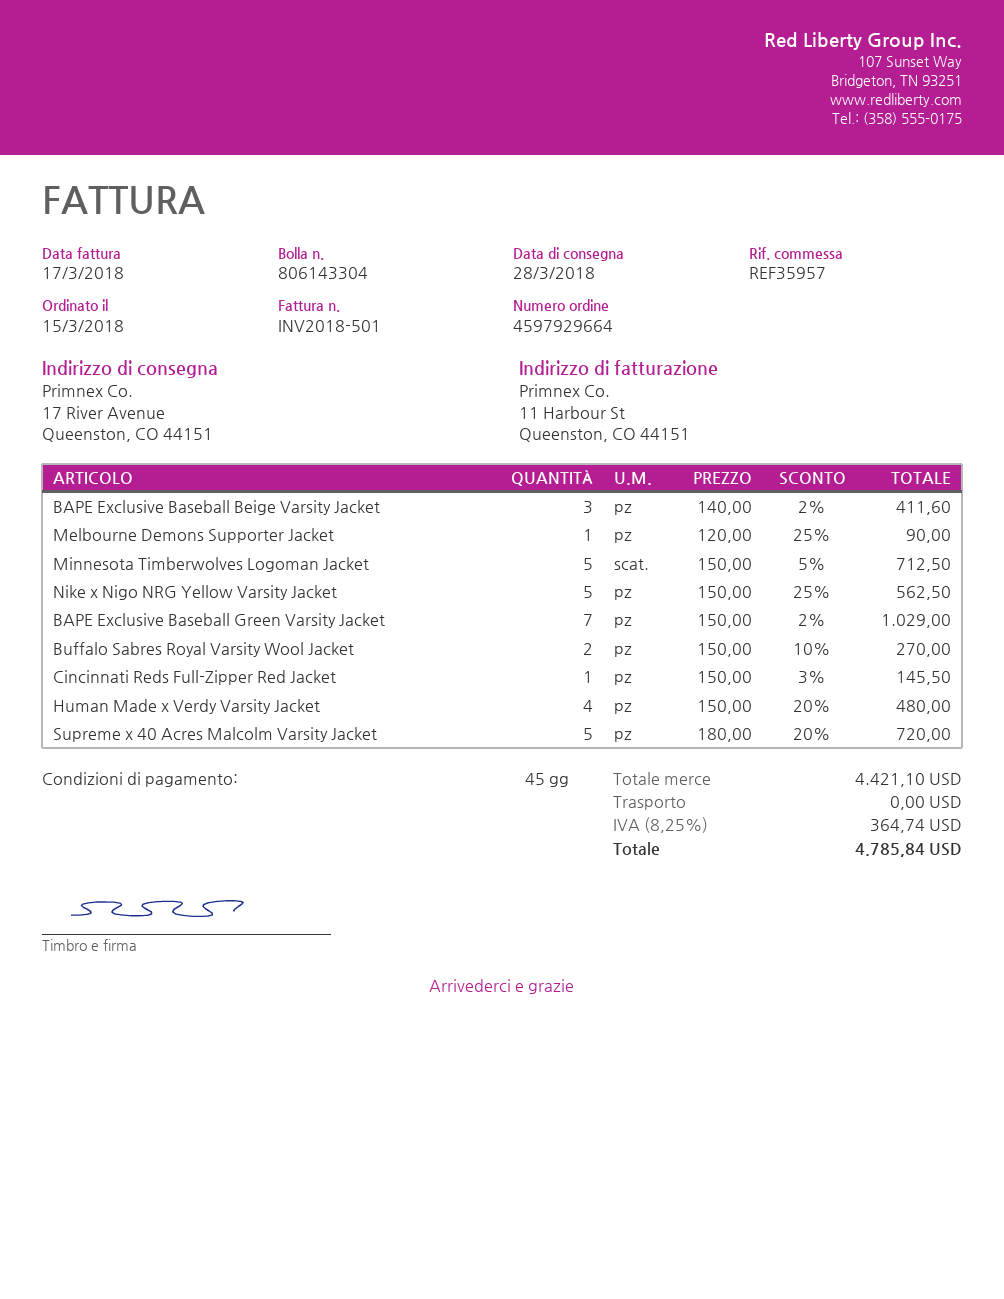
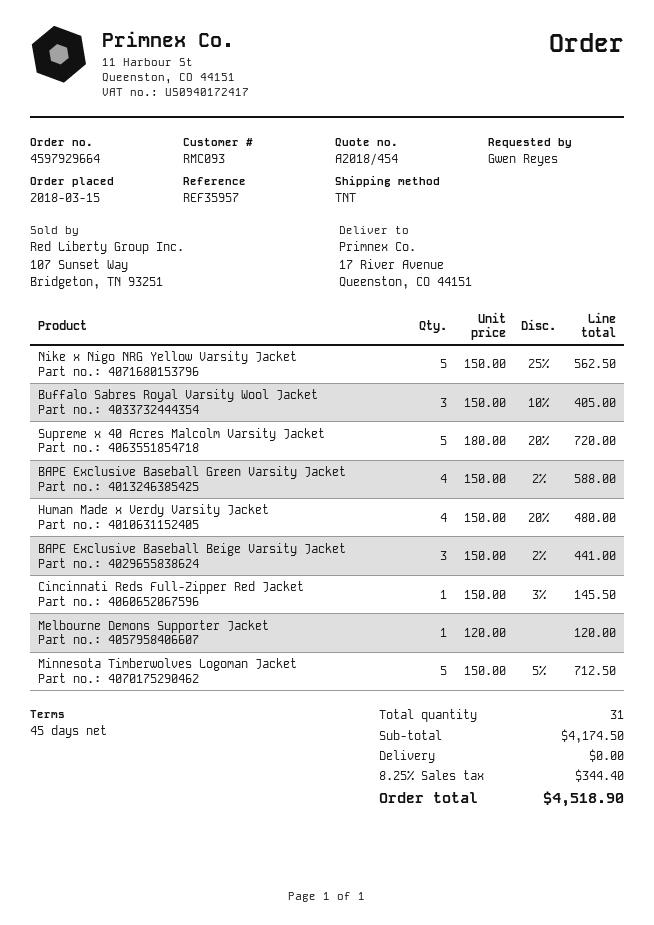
BAPE Exclusive Baseball Beige Varsity Jacket: 3 x 140.00 - 2% = 411.60 -> 3 x 150.00 - 2% = 441.00
Melbourne Demons Supporter Jacket: 1 x 120.00 - 25% = 90.00 -> 1 x 120.00 = 120.00
BAPE Exclusive Baseball Green Varsity Jacket: 7 x 150.00 - 2% = 1029.00 -> 4 x 150.00 - 2% = 588.00
Buffalo Sabres Royal Varsity Wool Jacket: 2 x 150.00 - 10% = 270.00 -> 3 x 150.00 - 10% = 405.00
subtotal: 4421.10 -> 4174.50
tax: 8.25% = 364.74 -> 8.25% = 344.40
total: 4785.84 -> 4518.90

